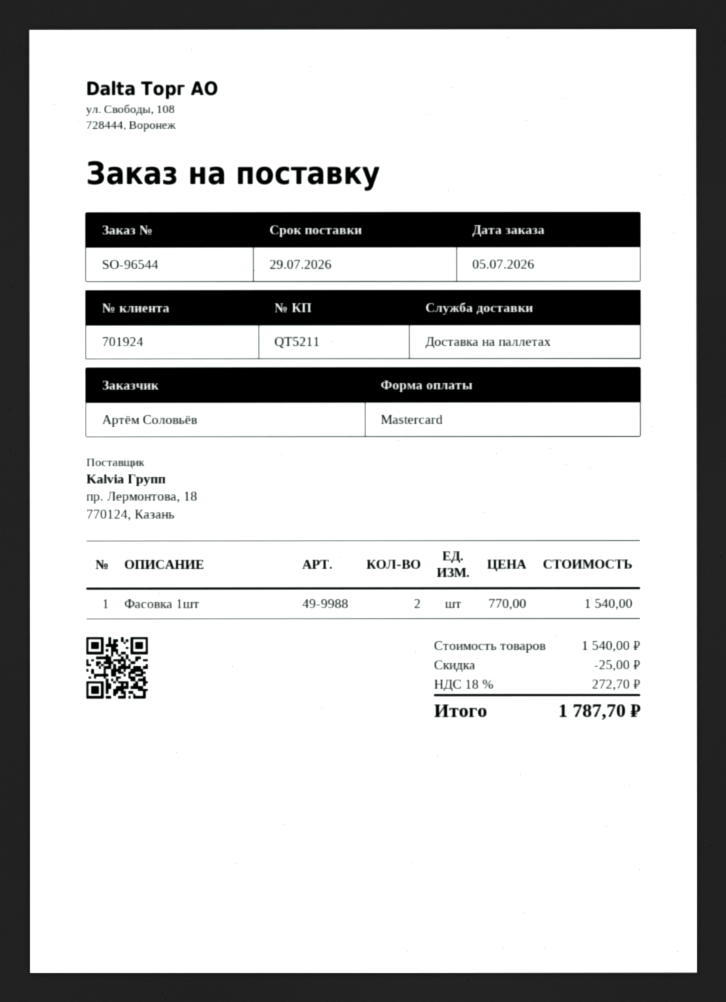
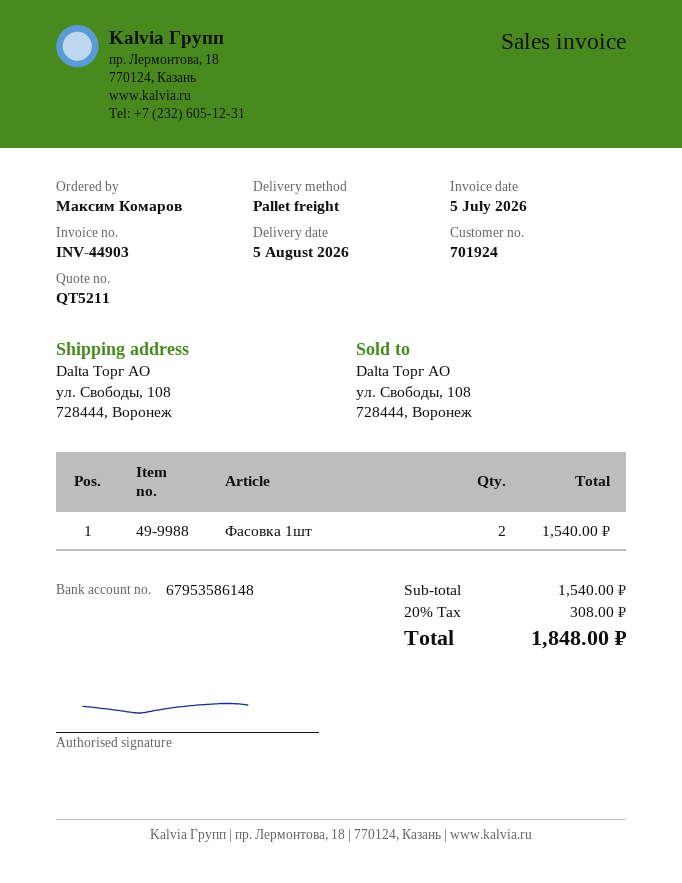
delivery date: 2026-07-29 -> 2026-08-05
ordered by: Артём Соловьёв -> Максим Комаров
discount: 25.00 -> none
tax: 18% = 272.70 -> 20% = 308.00
total: 1787.70 -> 1848.00

